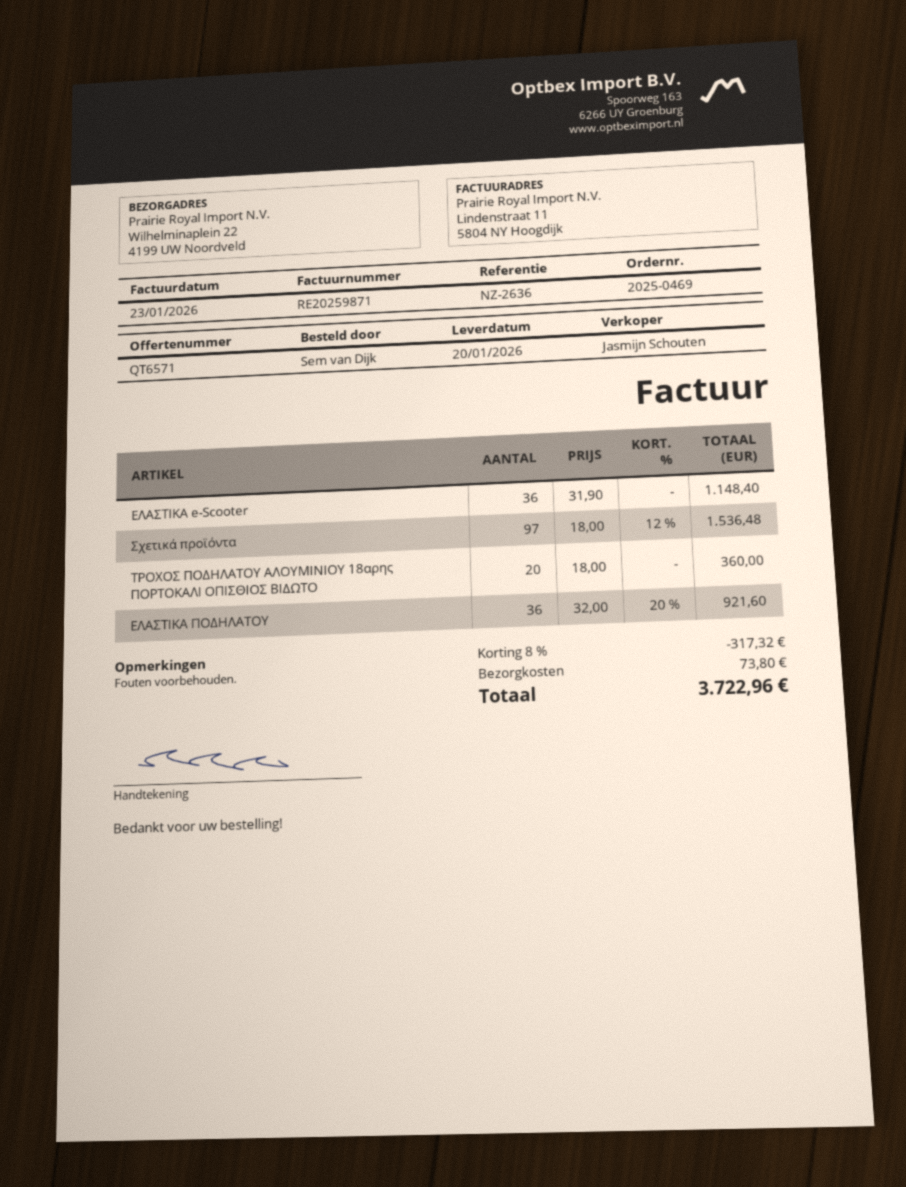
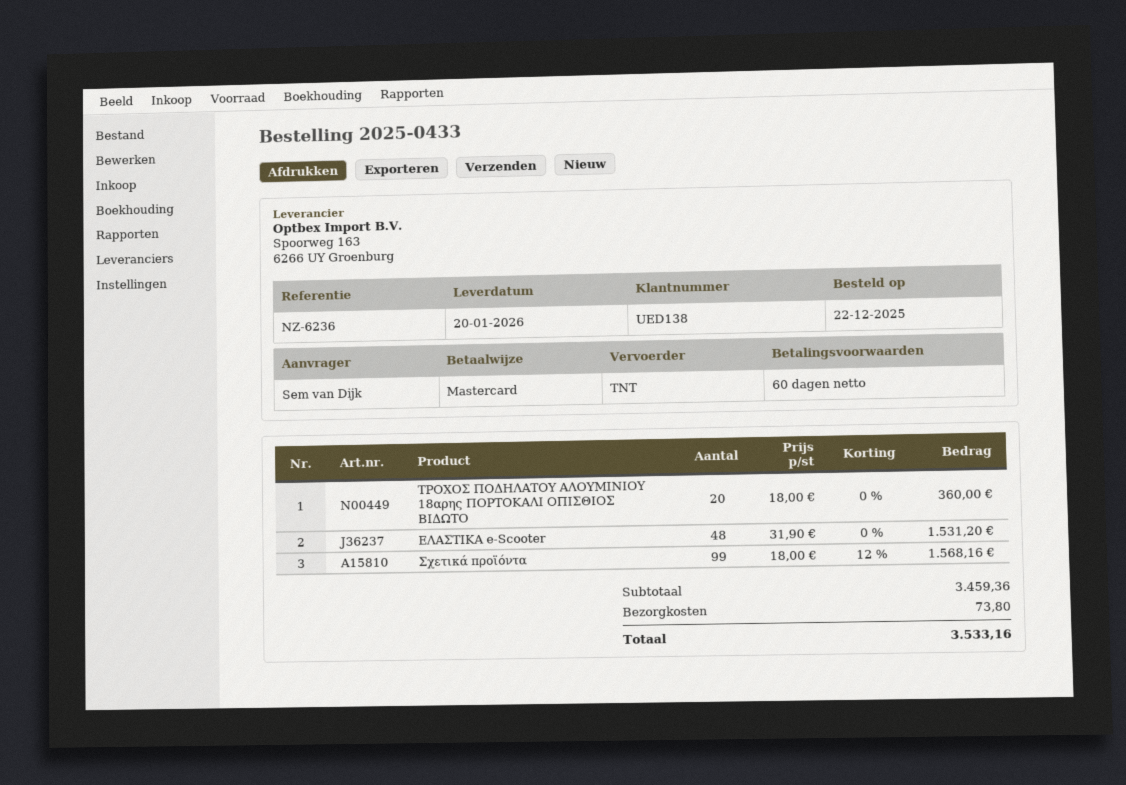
order number: 2025-0469 -> 2025-0433
reference: NZ-2636 -> NZ-6236
ΕΛΑΣΤΙΚΑ e-Scooter: 36 x 31.90 = 1148.40 -> 48 x 31.90 = 1531.20
Σχετικά προϊόντα: 97 x 18.00 - 12% = 1536.48 -> 99 x 18.00 - 12% = 1568.16
ΕΛΑΣΤΙΚΑ ΠΟΔΗΛΑΤΟΥ: 36 x 32.00 - 20% = 921.60 -> none
discount: 8% = 317.32 -> none
total: 3722.96 -> 3533.16

